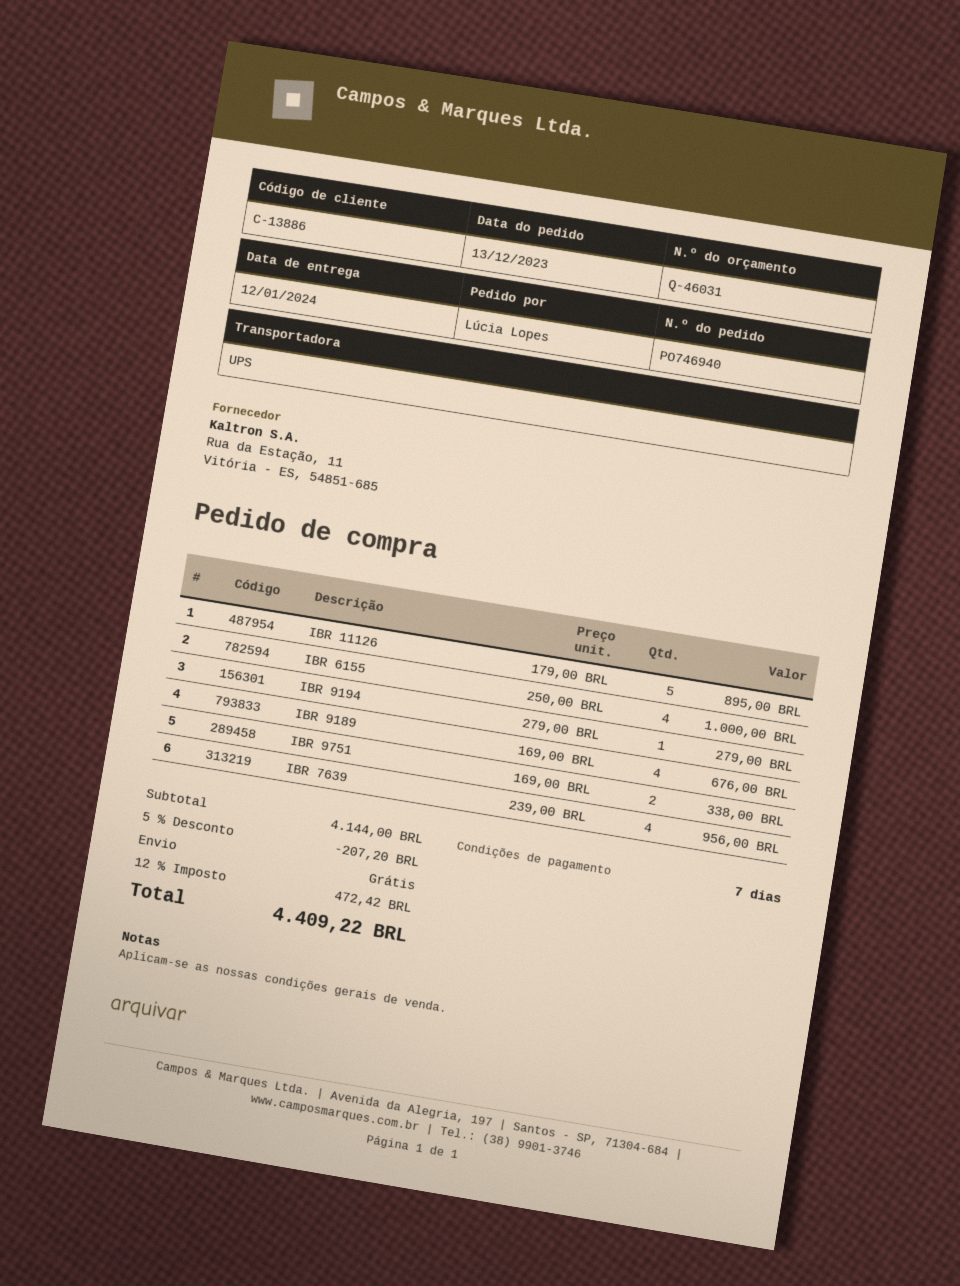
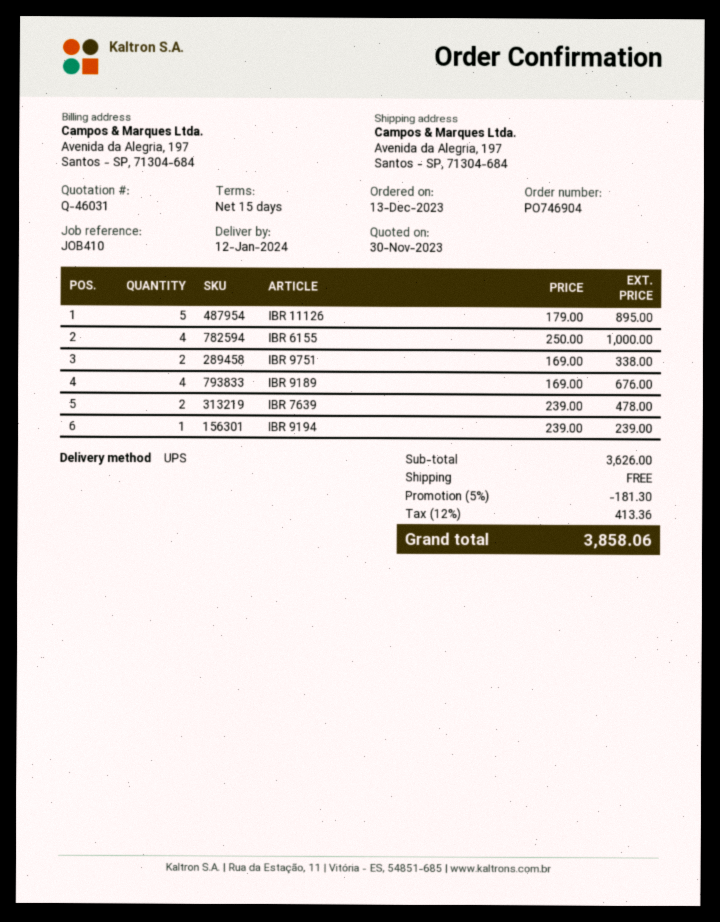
order number: PO746940 -> PO746904
payment terms: 7 days -> 15 days
IBR 9194: 1 x 279.00 = 279.00 -> 1 x 239.00 = 239.00
IBR 7639: 4 x 239.00 = 956.00 -> 2 x 239.00 = 478.00
subtotal: 4144.00 -> 3626.00
discount: 5% = 207.20 -> 5% = 181.30
tax: 12% = 472.42 -> 12% = 413.36
total: 4409.22 -> 3858.06

